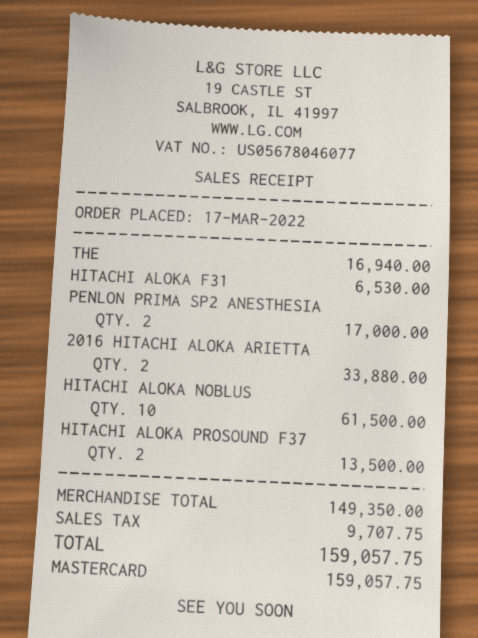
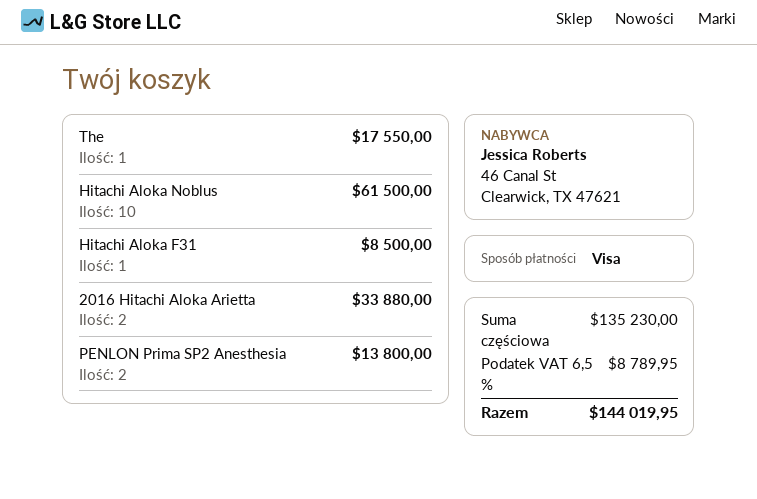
payment method: Mastercard -> Visa
THE: 1 for 16940.00 -> 1 for 17550.00
HITACHI ALOKA F31: 1 for 6530.00 -> 1 for 8500.00
PENLON PRIMA SP2 ANESTHESIA: 2 for 17000.00 -> 2 for 13800.00
HITACHI ALOKA PROSOUND F37: 2 for 13500.00 -> none
subtotal: 149350.00 -> 135230.00
tax: 9707.75 -> 8789.95
total: 159057.75 -> 144019.95

